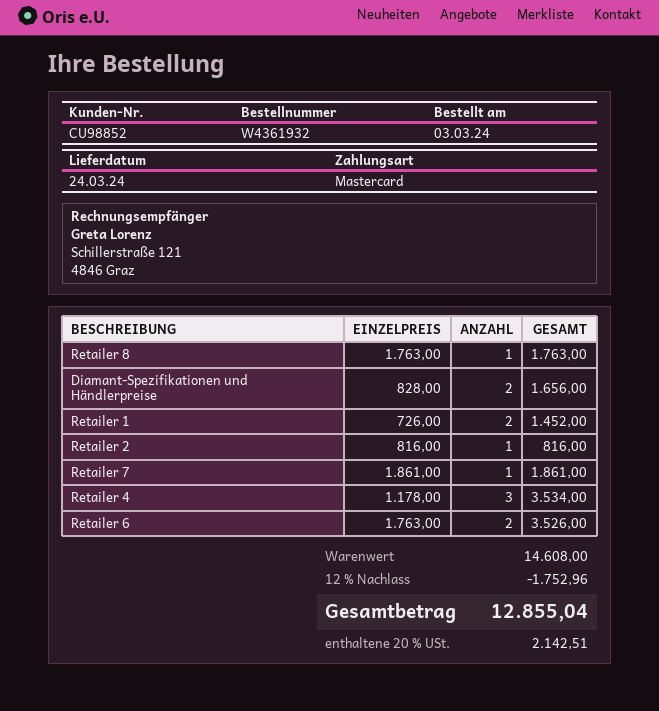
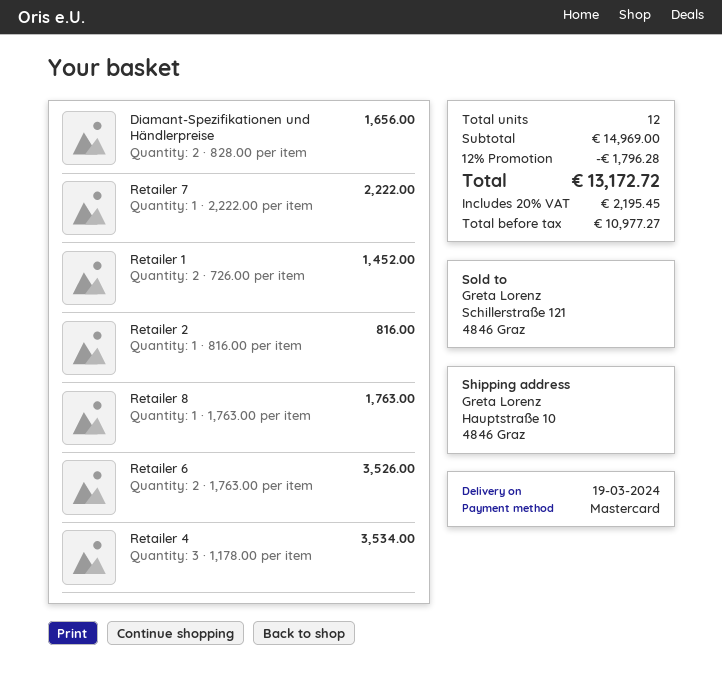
delivery date: 2024-03-24 -> 2024-03-19
Retailer 7: 1 x 1861.00 = 1861.00 -> 1 x 2222.00 = 2222.00
subtotal: 14608.00 -> 14969.00
discount: 12% = 1752.96 -> 12% = 1796.28
tax: 20% = 2142.51 -> 20% = 2195.45
total: 12855.04 -> 13172.72

